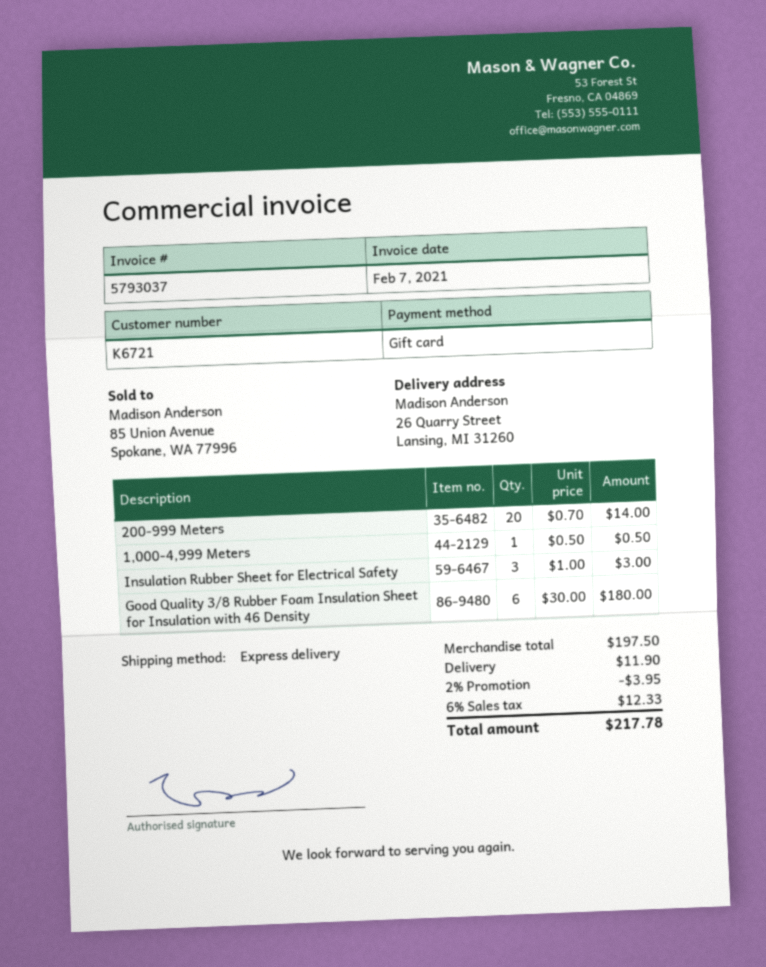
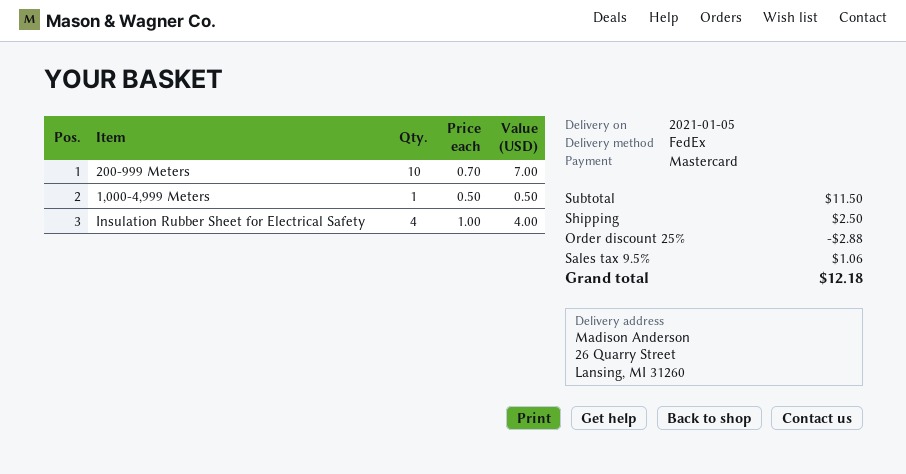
payment method: gift card -> Mastercard
shipping method: express -> FedEx
200-999 Meters: 20 x 0.70 = 14.00 -> 10 x 0.70 = 7.00
Insulation Rubber Sheet for Electrical Safety: 3 x 1.00 = 3.00 -> 4 x 1.00 = 4.00
Good Quality 3/8 Rubber Foam Insulation Sheet for Insulation with 46 Density: 6 x 30.00 = 180.00 -> none
subtotal: 197.50 -> 11.50
discount: 2% = 3.95 -> 25% = 2.88
shipping: 11.90 -> 2.50
tax: 6% = 12.33 -> 9.5% = 1.06
total: 217.78 -> 12.18

